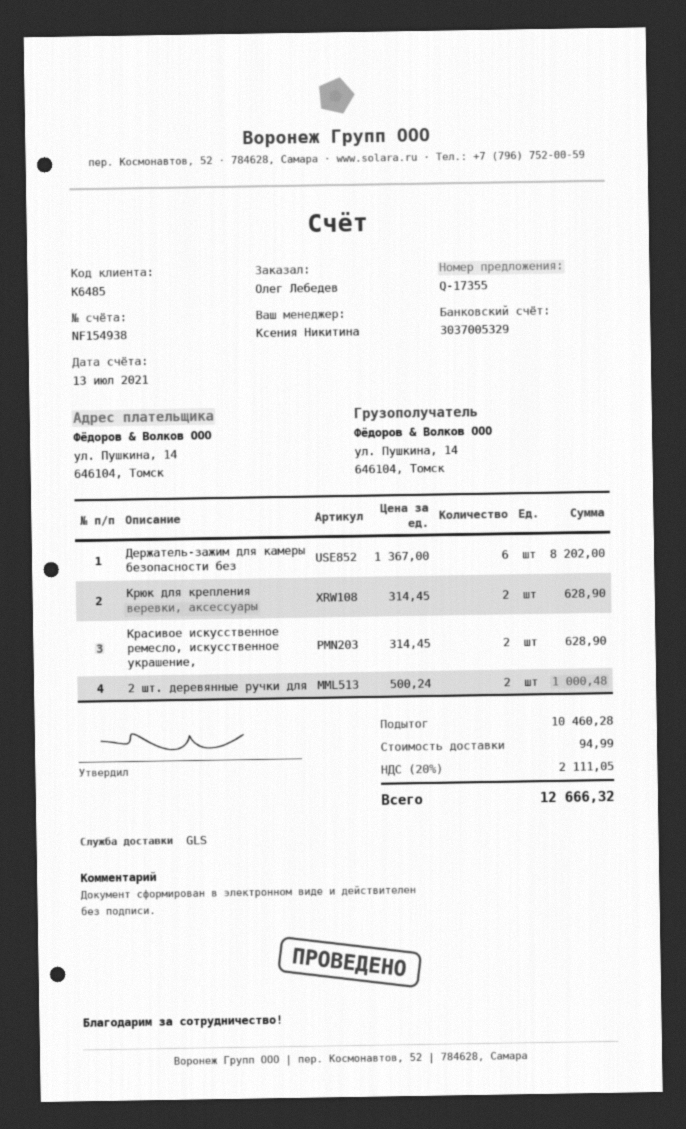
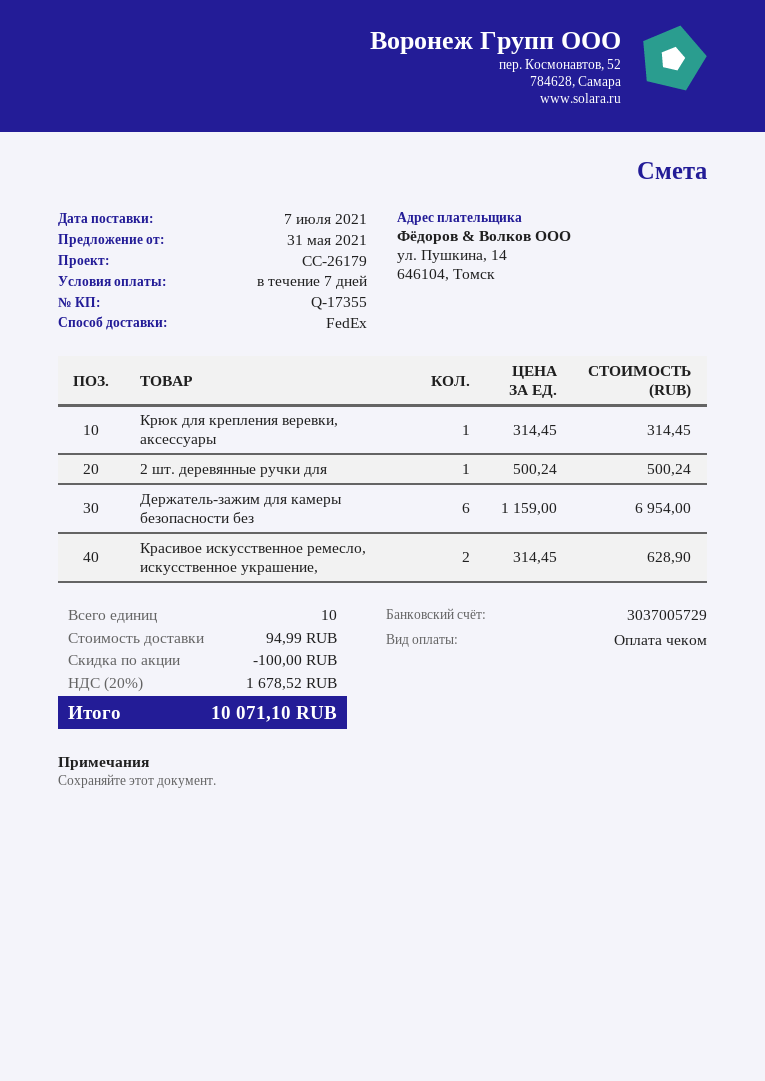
bank account: 3037005329 -> 3037005729
shipping method: GLS -> FedEx
Держатель-зажим для камеры безопасности без: 6 x 1367.00 = 8202.00 -> 6 x 1159.00 = 6954.00
Крюк для крепления веревки, аксессуары: 2 x 314.45 = 628.90 -> 1 x 314.45 = 314.45
2 шт. деревянные ручки для: 2 x 500.24 = 1000.48 -> 1 x 500.24 = 500.24
discount: none -> 100.00
tax: 20% = 2111.05 -> 20% = 1678.52
total: 12666.32 -> 10071.10

